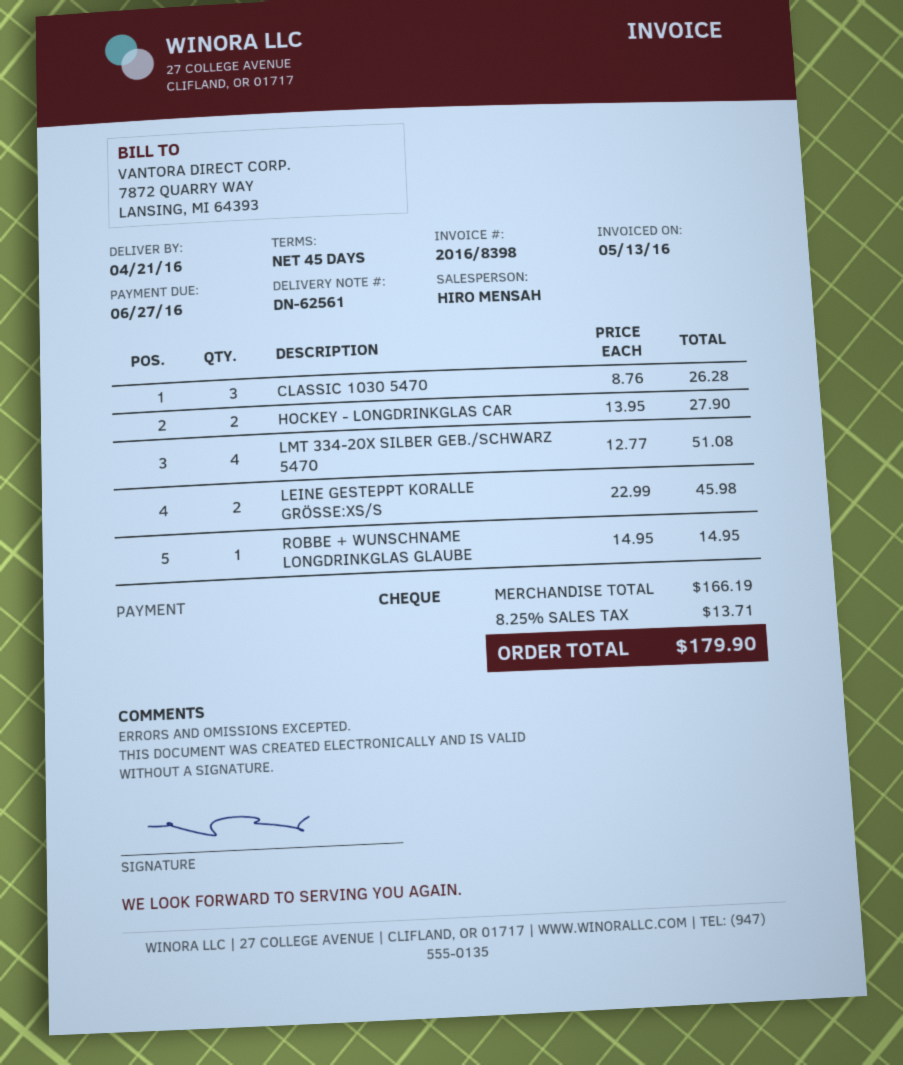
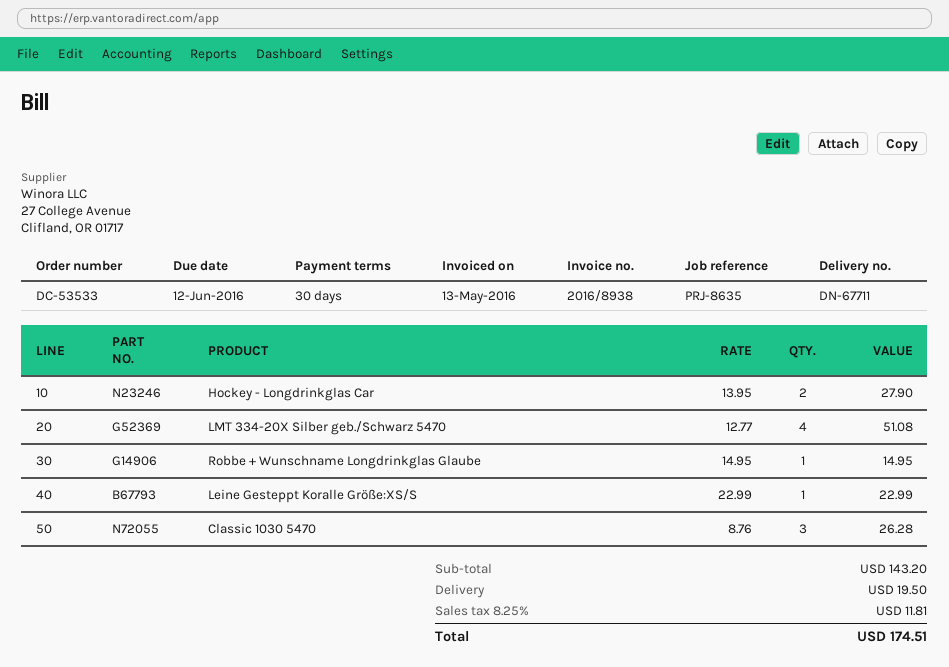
delivery note number: DN-62561 -> DN-67711
invoice number: 2016/8398 -> 2016/8938
payment terms: 45 days -> 30 days
due date: 2016-06-27 -> 2016-06-12
LEINE GESTEPPT KORALLE GRÖSSE:XS/S: 2 x 22.99 = 45.98 -> 1 x 22.99 = 22.99
subtotal: 166.19 -> 143.20
shipping: none -> 19.50
tax: 8.25% = 13.71 -> 8.25% = 11.81
total: 179.90 -> 174.51

